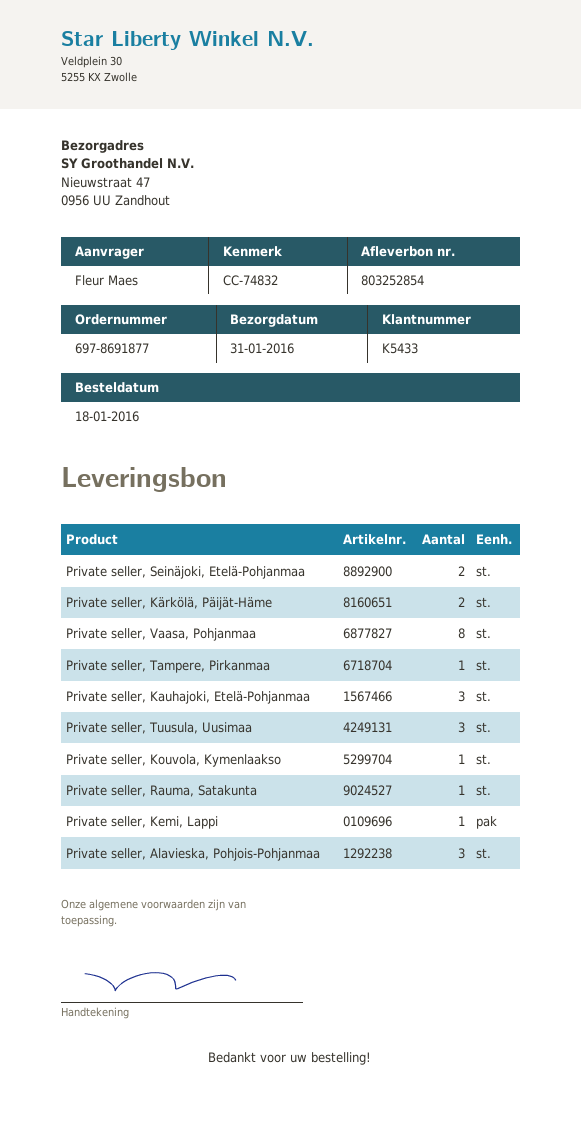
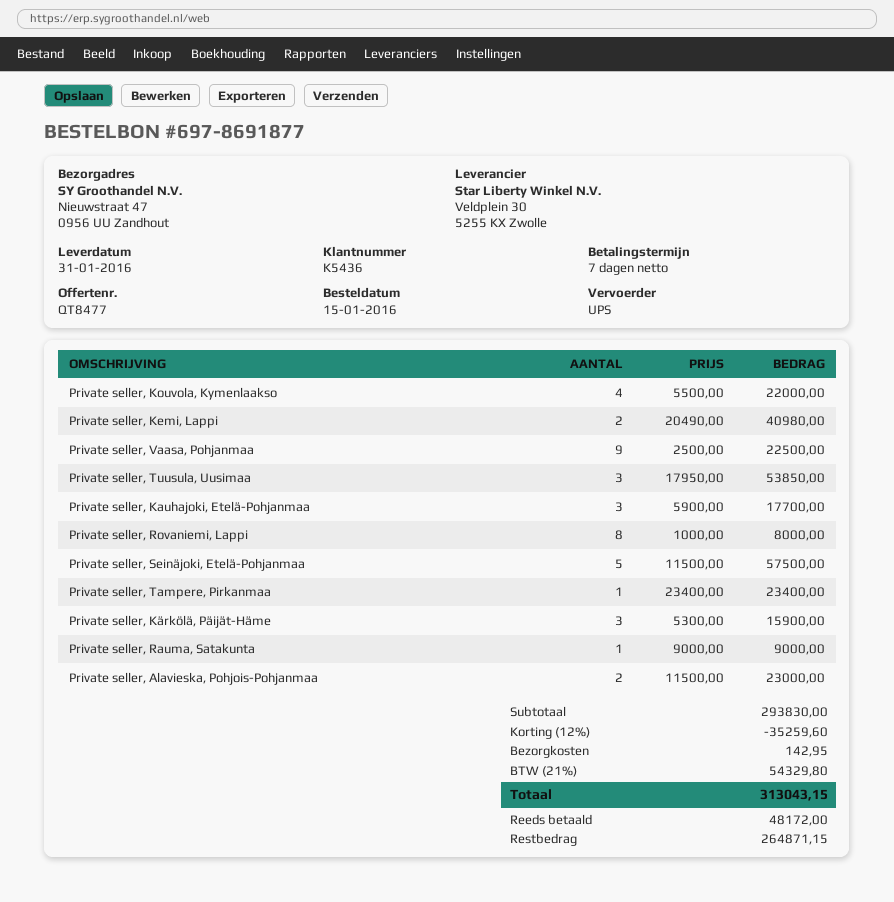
order date: 2016-01-18 -> 2016-01-15
customer number: K5433 -> K5436
Private seller, Seinäjoki, Etelä-Pohjanmaa: 2 -> 5
Private seller, Kärkölä, Päijät-Häme: 2 -> 3
Private seller, Vaasa, Pohjanmaa: 8 -> 9
Private seller, Kouvola, Kymenlaakso: 1 -> 4
Private seller, Kemi, Lappi: 1 -> 2
Private seller, Alavieska, Pohjois-Pohjanmaa: 3 -> 2
Private seller, Rovaniemi, Lappi: none -> 8

